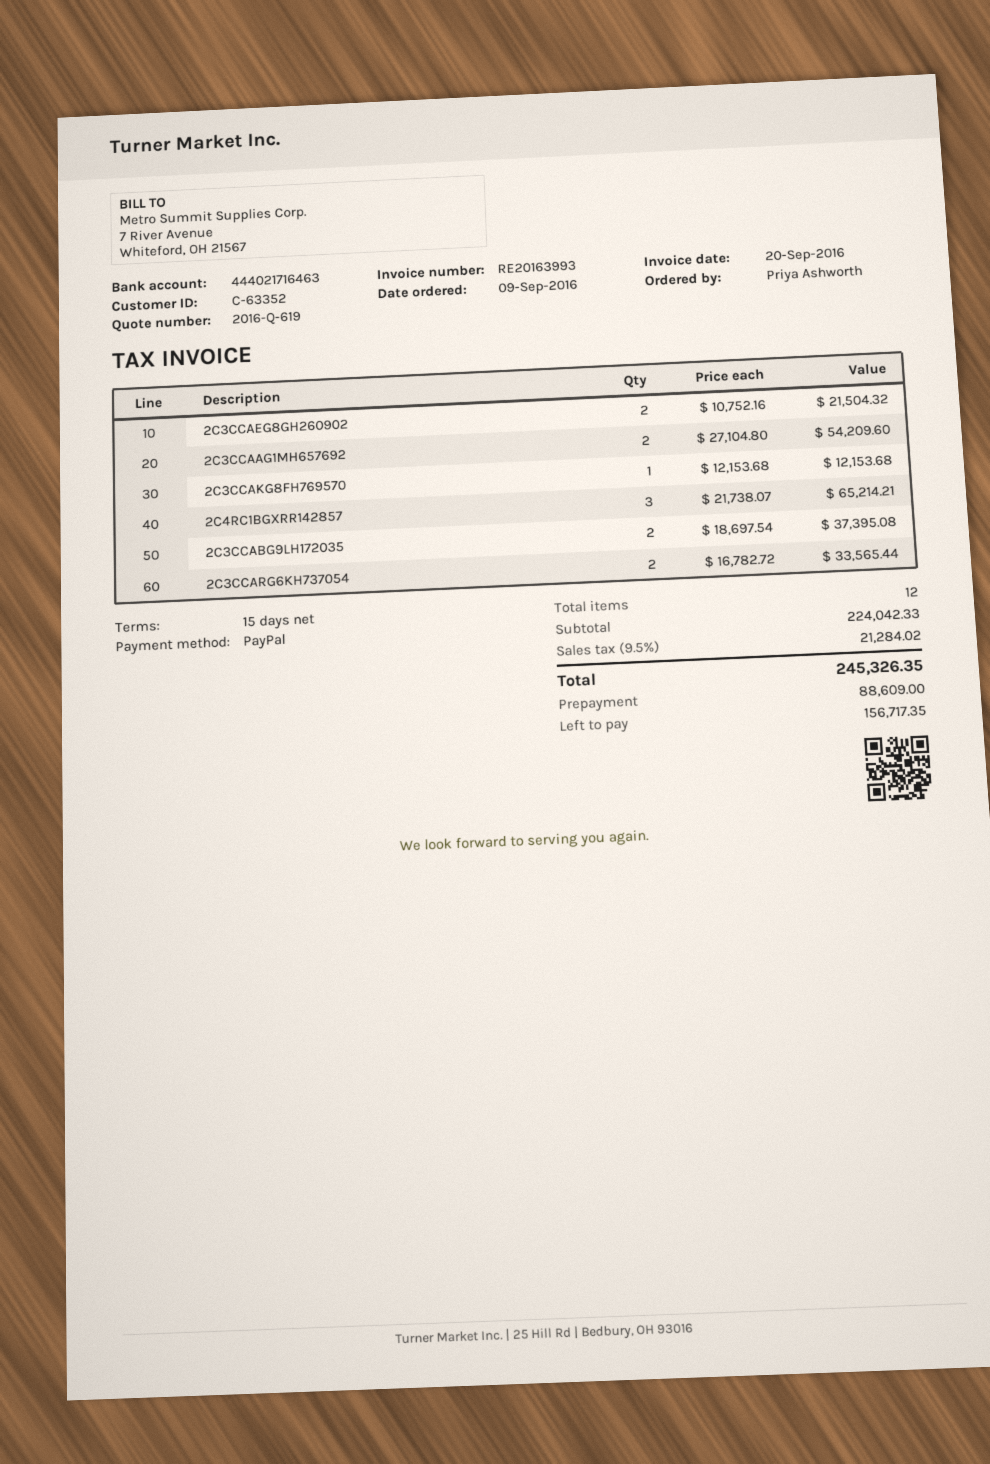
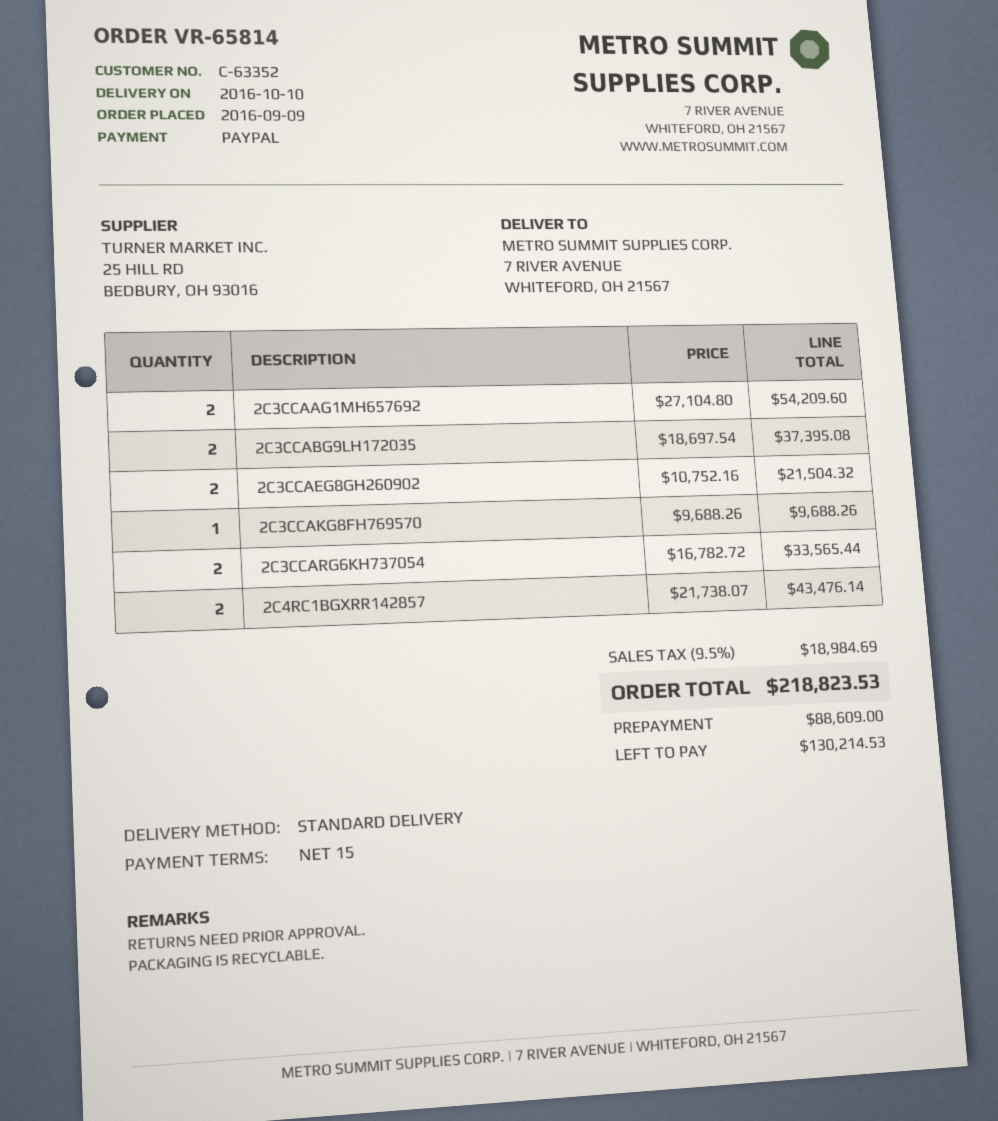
2C3CCAKG8FH769570: 1 x 12153.68 = 12153.68 -> 1 x 9688.26 = 9688.26
2C4RC1BGXRR142857: 3 x 21738.07 = 65214.21 -> 2 x 21738.07 = 43476.14
tax: 9.5% = 21284.02 -> 9.5% = 18984.69
total: 245326.35 -> 218823.53
balance: 156717.35 -> 130214.53

